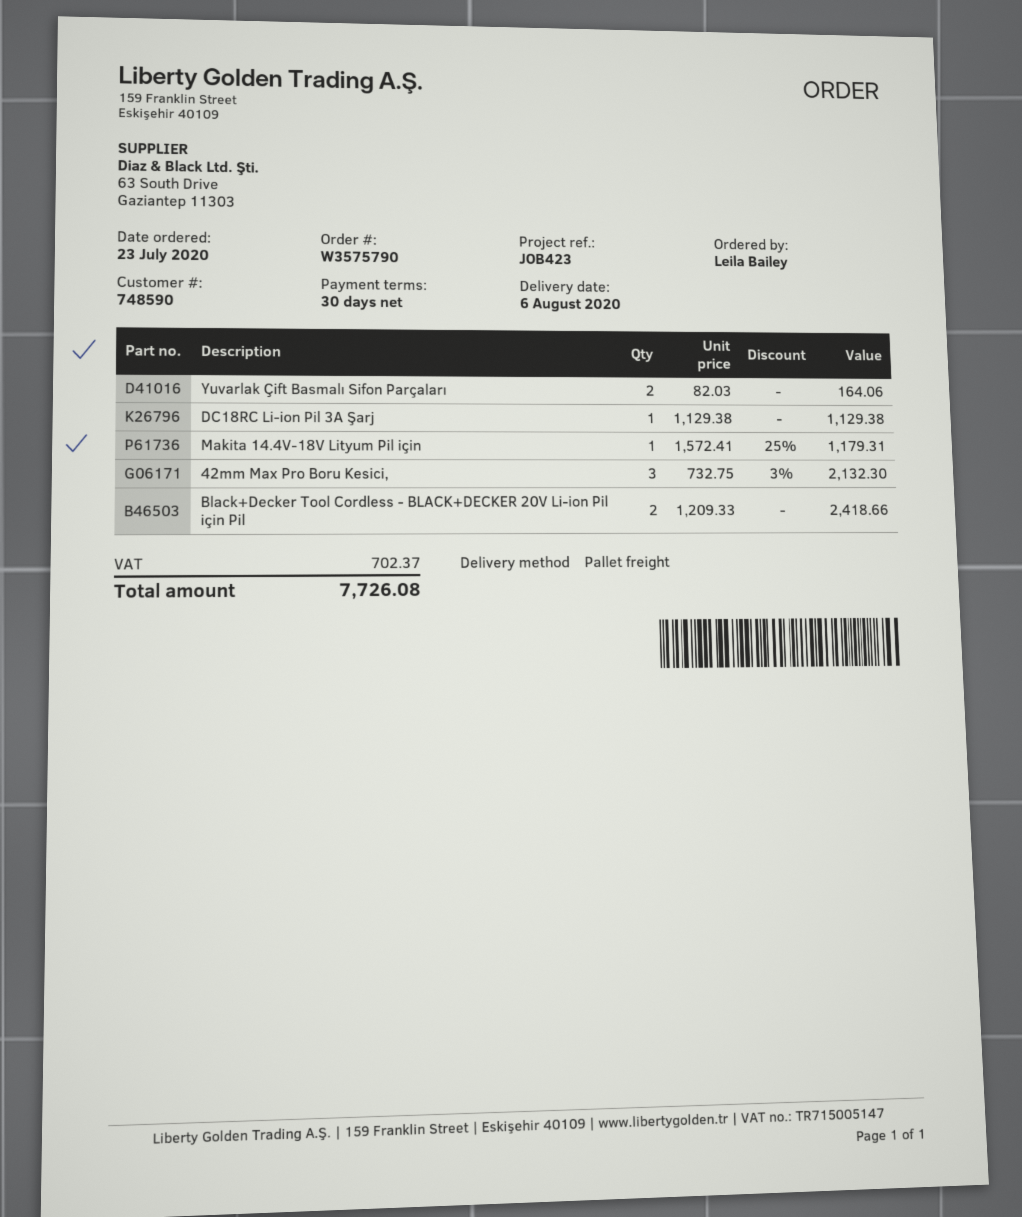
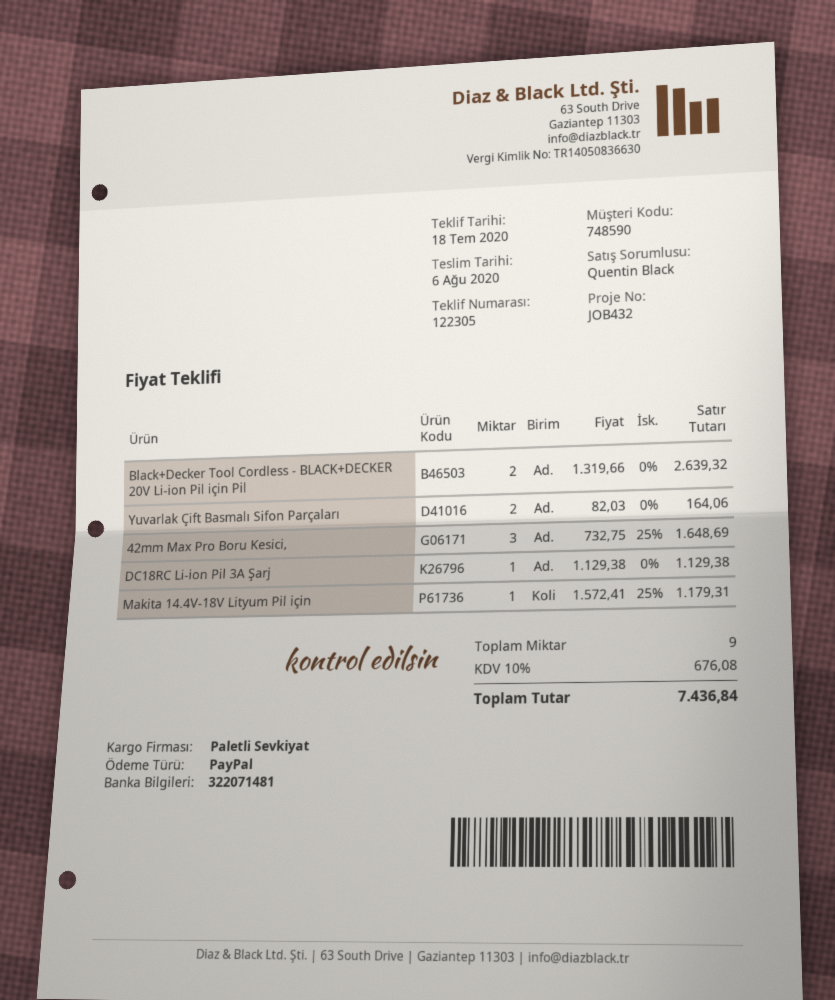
reference: JOB423 -> JOB432
42mm Max Pro Boru Kesici,: 3 x 732.75 - 3% = 2132.30 -> 3 x 732.75 - 25% = 1648.69
Black+Decker Tool Cordless - BLACK+DECKER 20V Li-ion Pil için Pil: 2 x 1209.33 = 2418.66 -> 2 x 1319.66 = 2639.32
tax: 702.37 -> 676.08
total: 7726.08 -> 7436.84

